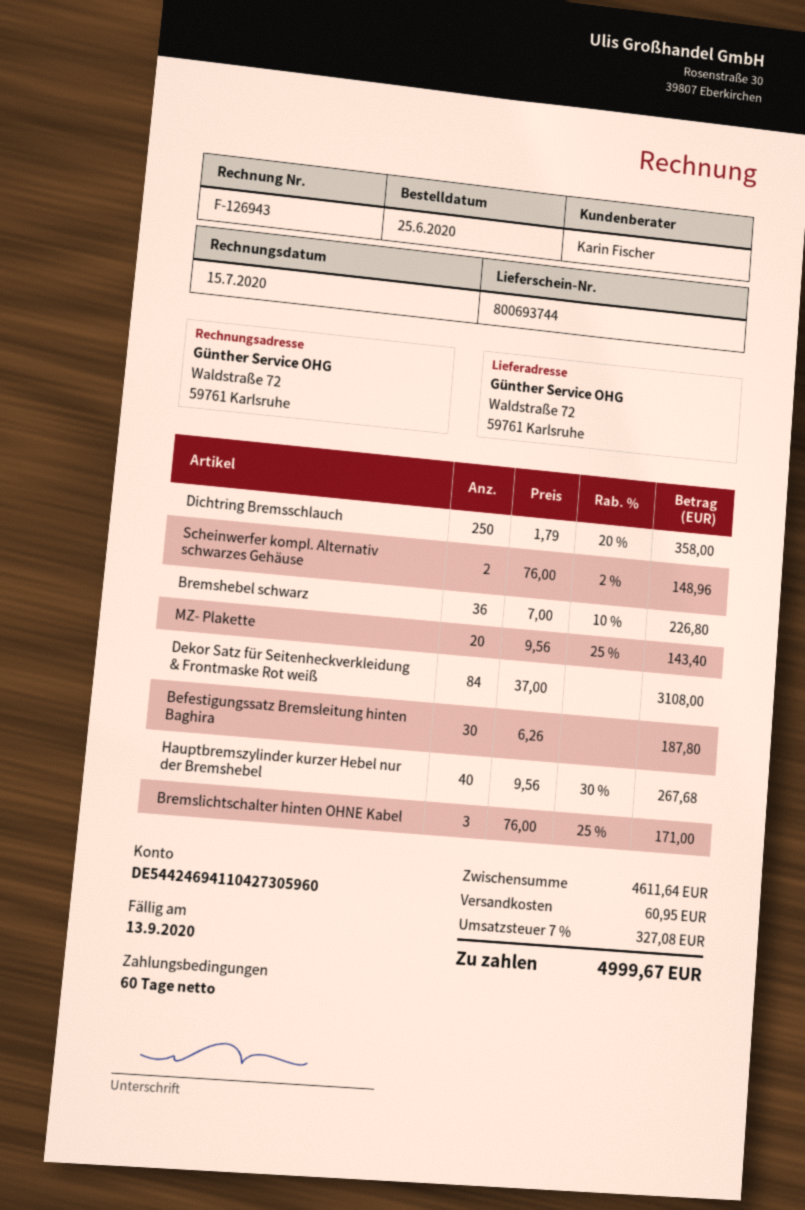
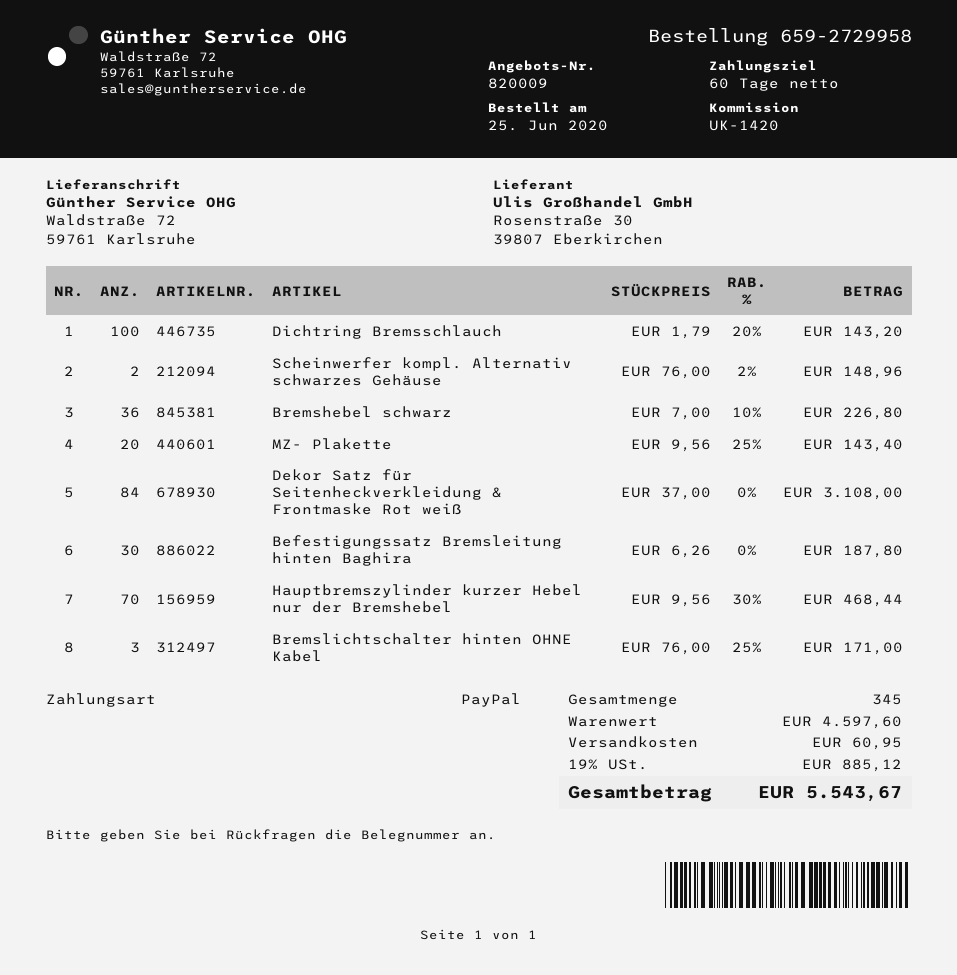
Dichtring Bremsschlauch: 250 x 1.79 - 20% = 358.00 -> 100 x 1.79 - 20% = 143.20
Hauptbremszylinder kurzer Hebel nur der Bremshebel: 40 x 9.56 - 30% = 267.68 -> 70 x 9.56 - 30% = 468.44
subtotal: 4611.64 -> 4597.60
tax: 7% = 327.08 -> 19% = 885.12
total: 4999.67 -> 5543.67

